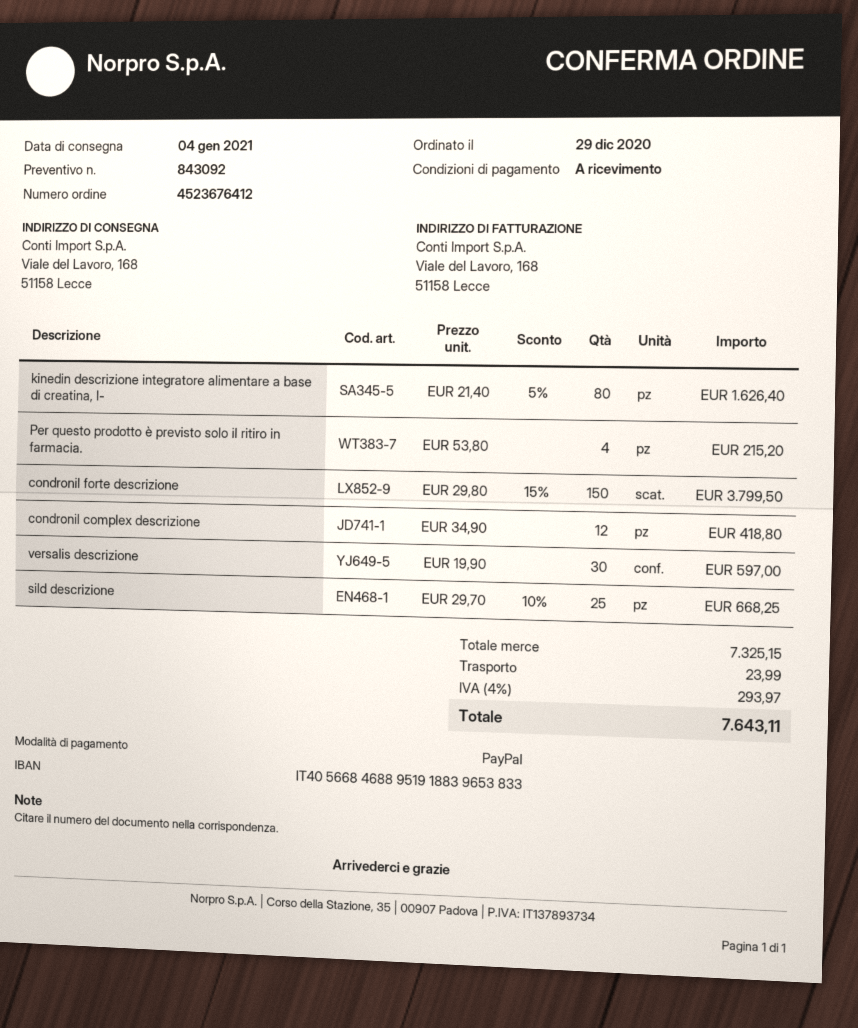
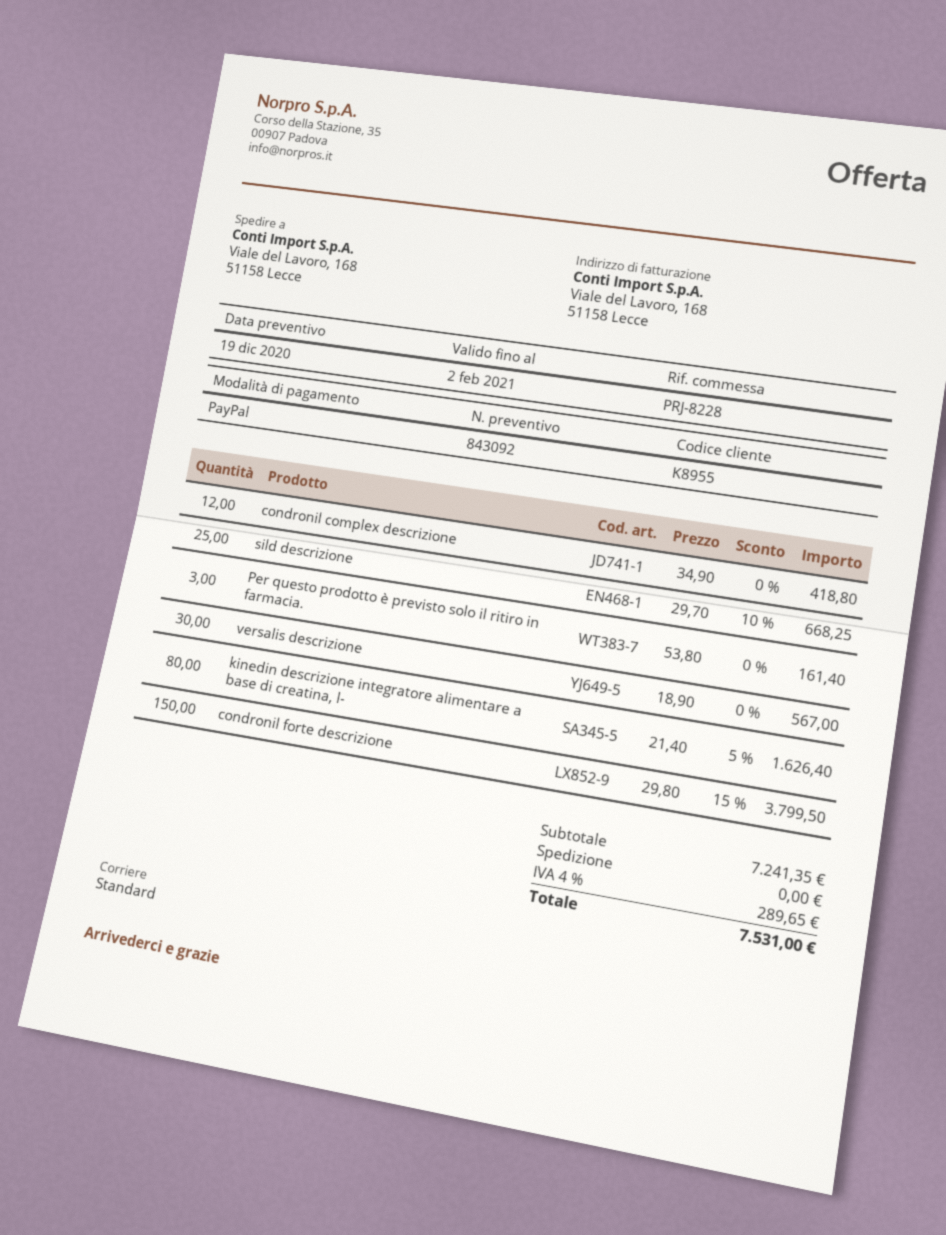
Per questo prodotto è previsto solo il ritiro in farmacia.: 4 x 53.80 = 215.20 -> 3 x 53.80 = 161.40
versalis descrizione: 30 x 19.90 = 597.00 -> 30 x 18.90 = 567.00
subtotal: 7325.15 -> 7241.35
shipping: 23.99 -> 0.00
tax: 4% = 293.97 -> 4% = 289.65
total: 7643.11 -> 7531.00

